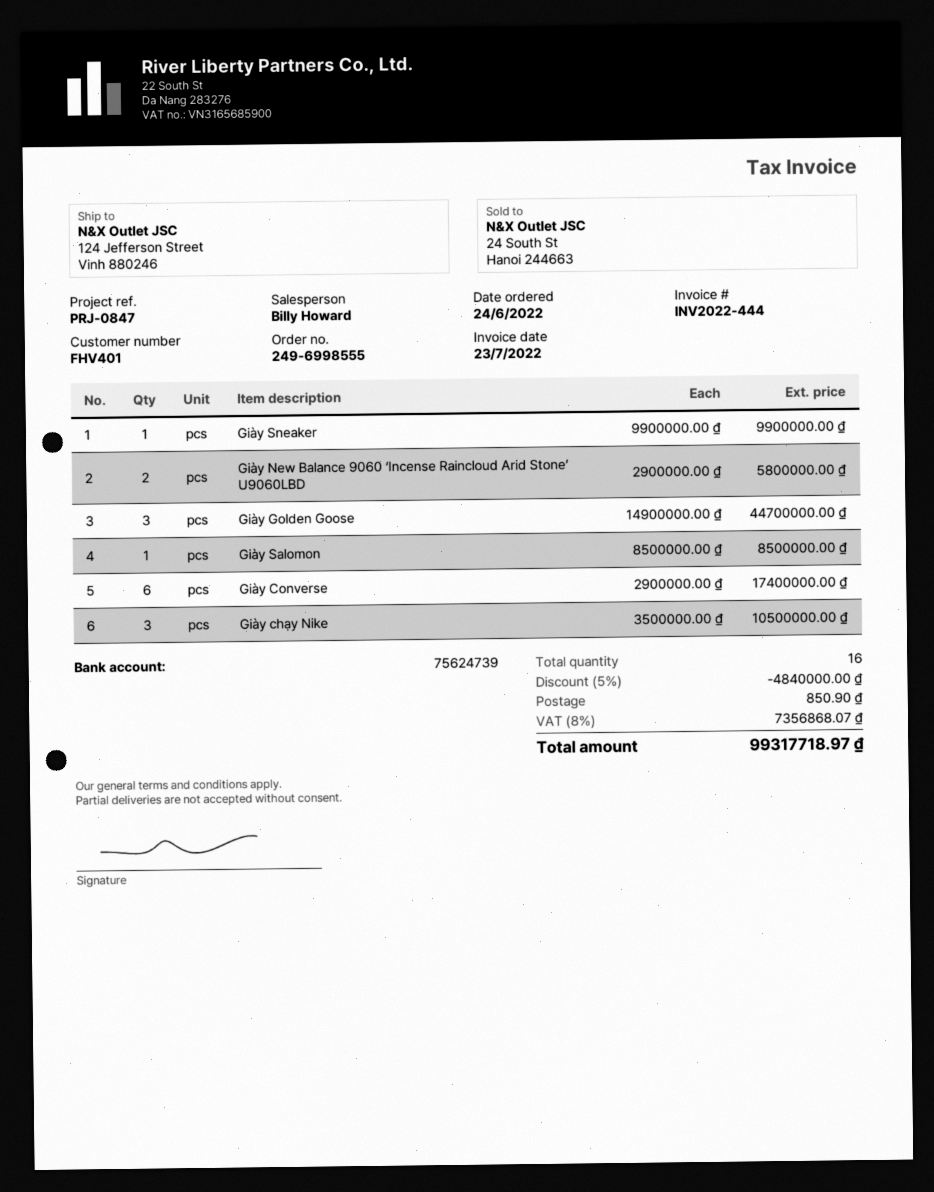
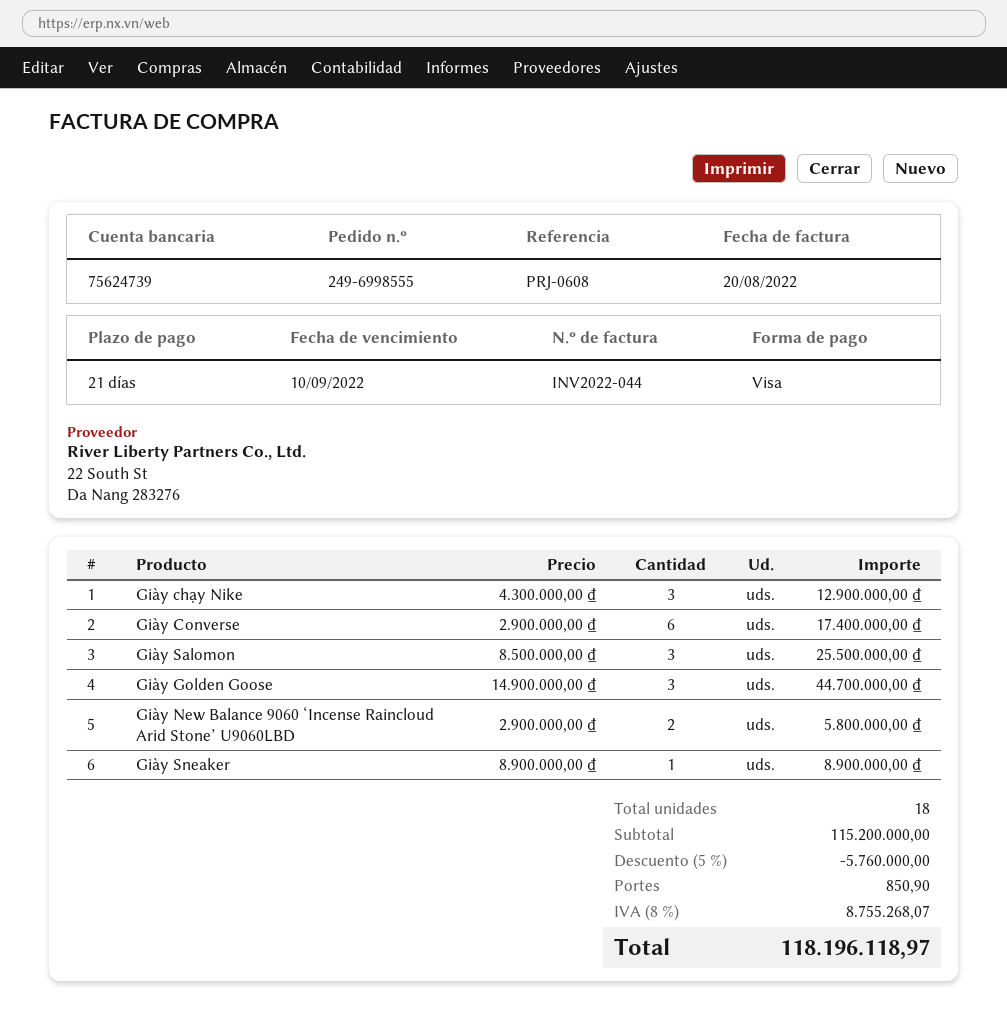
invoice number: INV2022-444 -> INV2022-044
invoice date: 2022-07-23 -> 2022-08-20
reference: PRJ-0847 -> PRJ-0608
Giày Sneaker: 1 x 9900000.00 = 9900000.00 -> 1 x 8900000.00 = 8900000.00
Giày Salomon: 1 x 8500000.00 = 8500000.00 -> 3 x 8500000.00 = 25500000.00
Giày chạy Nike: 3 x 3500000.00 = 10500000.00 -> 3 x 4300000.00 = 12900000.00
total quantity: 16 -> 18
discount: 5% = 4840000.00 -> 5% = 5760000.00
tax: 8% = 7356868.07 -> 8% = 8755268.07
total: 99317718.97 -> 118196118.97

